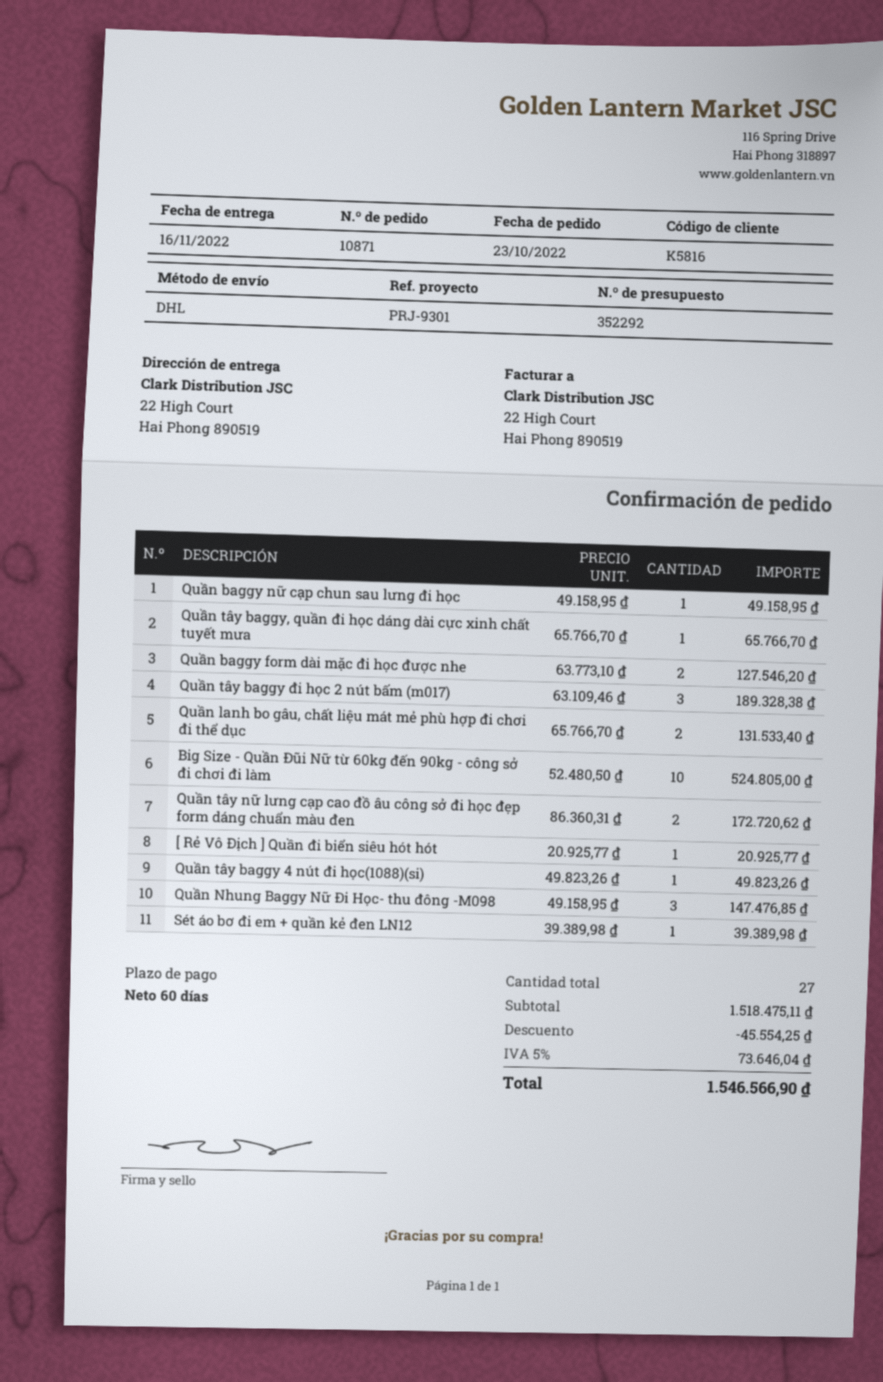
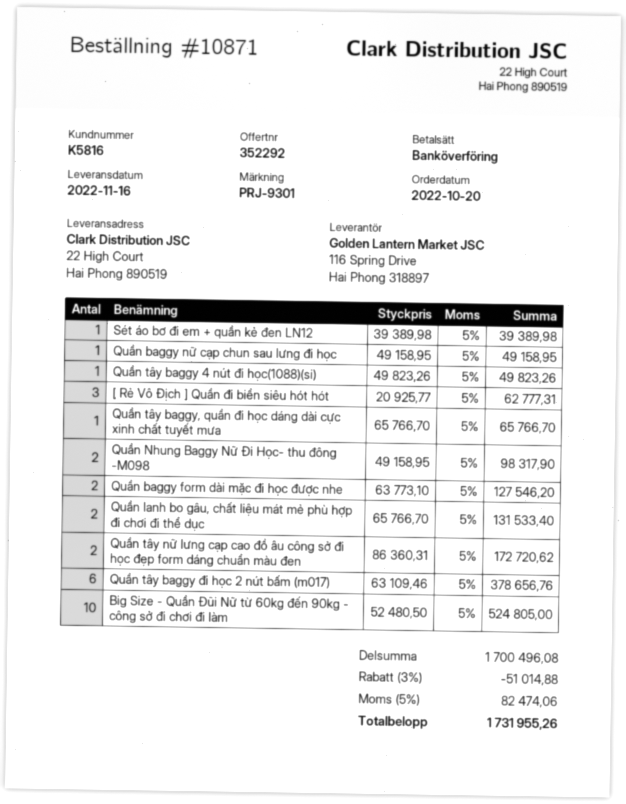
order date: 2022-10-23 -> 2022-10-20
Quần tây baggy đi học 2 nút bấm (m017): 3 x 63109.46 = 189328.38 -> 6 x 63109.46 = 378656.76
[ Rẻ Vô Địch ] Quần đi biển siêu hót hót: 1 x 20925.77 = 20925.77 -> 3 x 20925.77 = 62777.31
Quần Nhung Baggy Nữ Đi Học- thu đông -M098: 3 x 49158.95 = 147476.85 -> 2 x 49158.95 = 98317.90
subtotal: 1518475.11 -> 1700496.08
discount: 45554.25 -> 51014.88
tax: 5% = 73646.04 -> 5% = 82474.06
total: 1546566.90 -> 1731955.26

